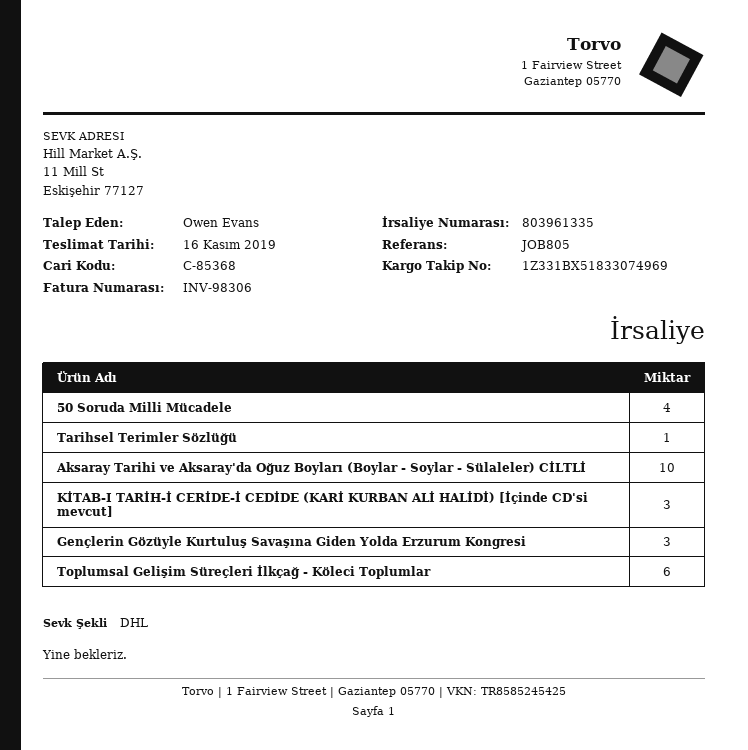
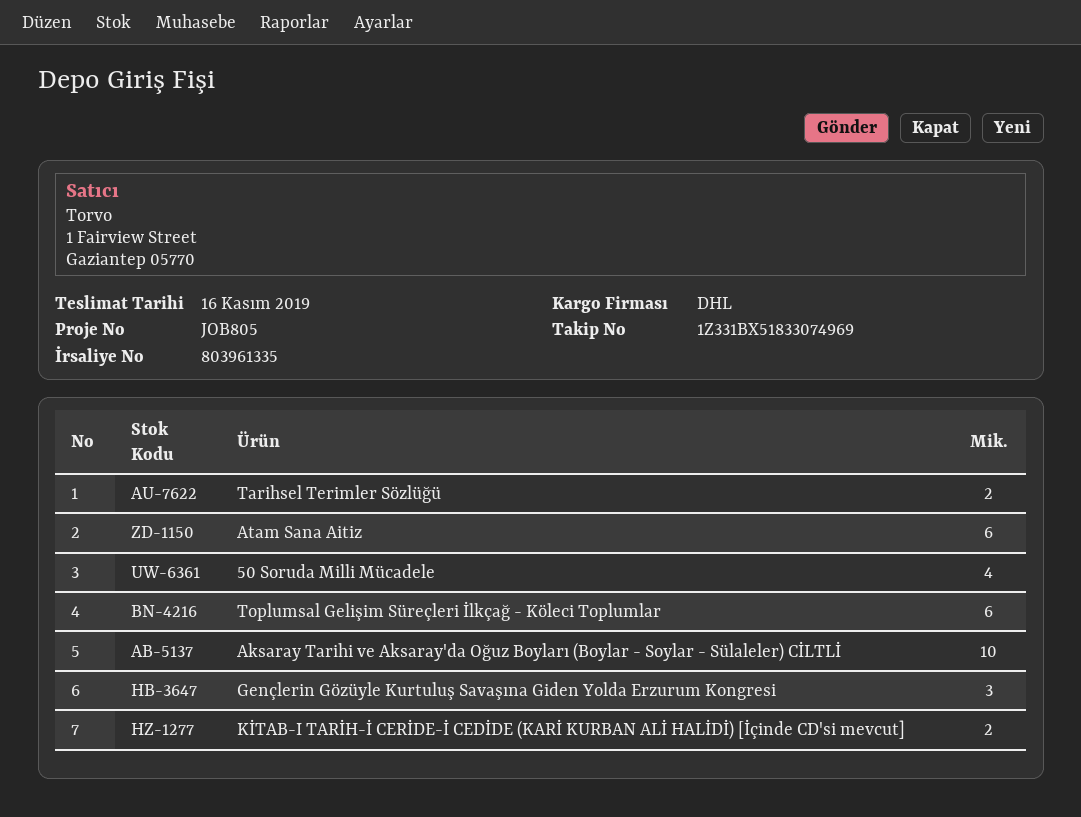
Tarihsel Terimler Sözlüğü: 1 -> 2
KİTAB-I TARİH-İ CERİDE-İ CEDİDE (KARİ KURBAN ALİ HALİDİ) [İçinde CD'si mevcut]: 3 -> 2
Atam Sana Aitiz: none -> 6

